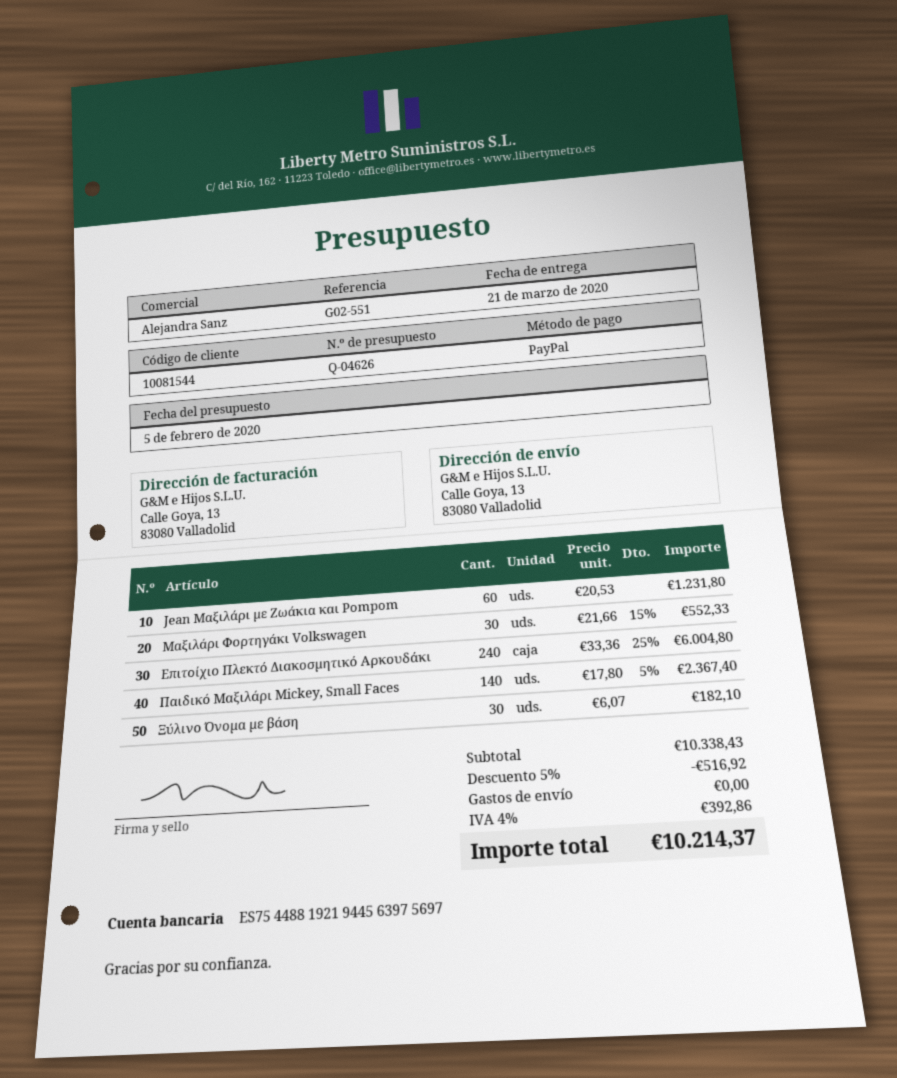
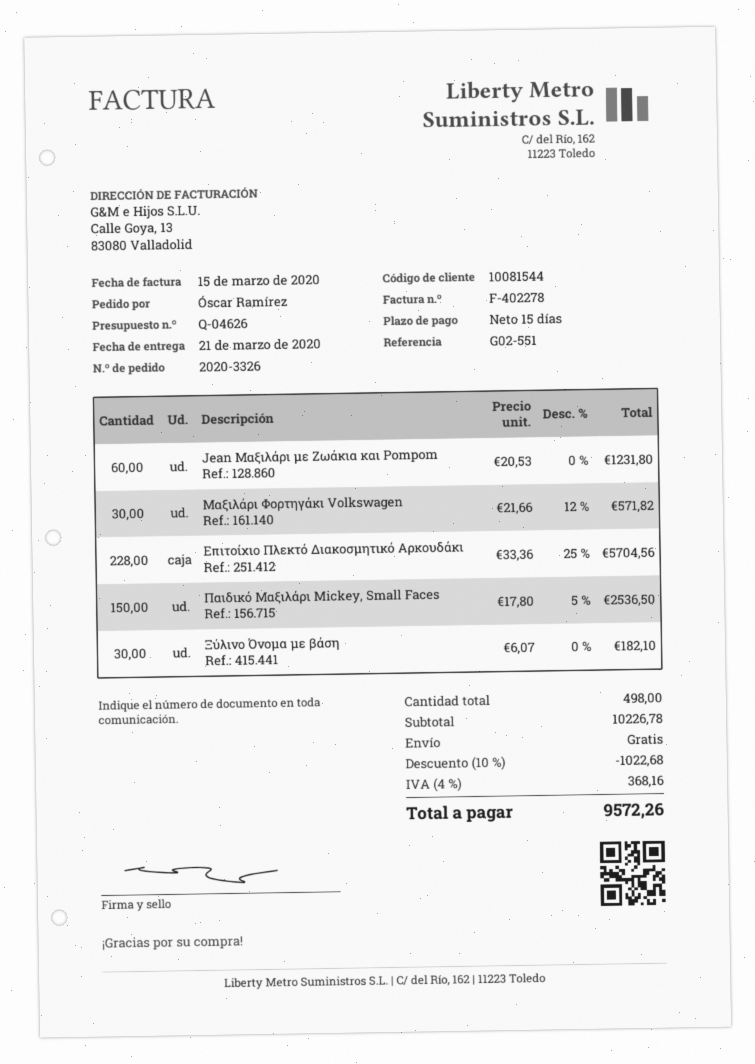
Μαξιλάρι Φορτηγάκι Volkswagen: 30 x 21.66 - 15% = 552.33 -> 30 x 21.66 - 12% = 571.82
Επιτοίχιο Πλεκτό Διακοσμητικό Αρκουδάκι: 240 x 33.36 - 25% = 6004.80 -> 228 x 33.36 - 25% = 5704.56
Παιδικό Μαξιλάρι Mickey, Small Faces: 140 x 17.80 - 5% = 2367.40 -> 150 x 17.80 - 5% = 2536.50
subtotal: 10338.43 -> 10226.78
discount: 5% = 516.92 -> 10% = 1022.68
tax: 4% = 392.86 -> 4% = 368.16
total: 10214.37 -> 9572.26

